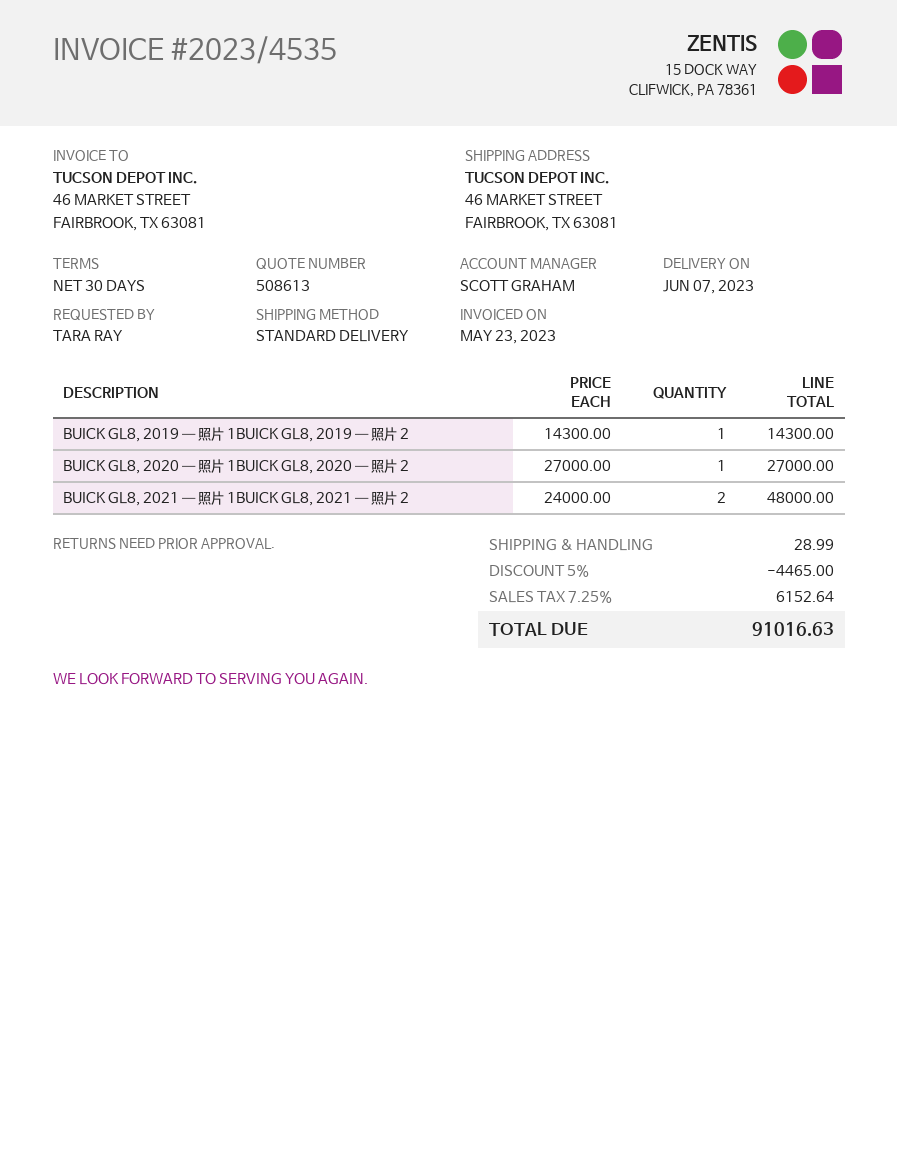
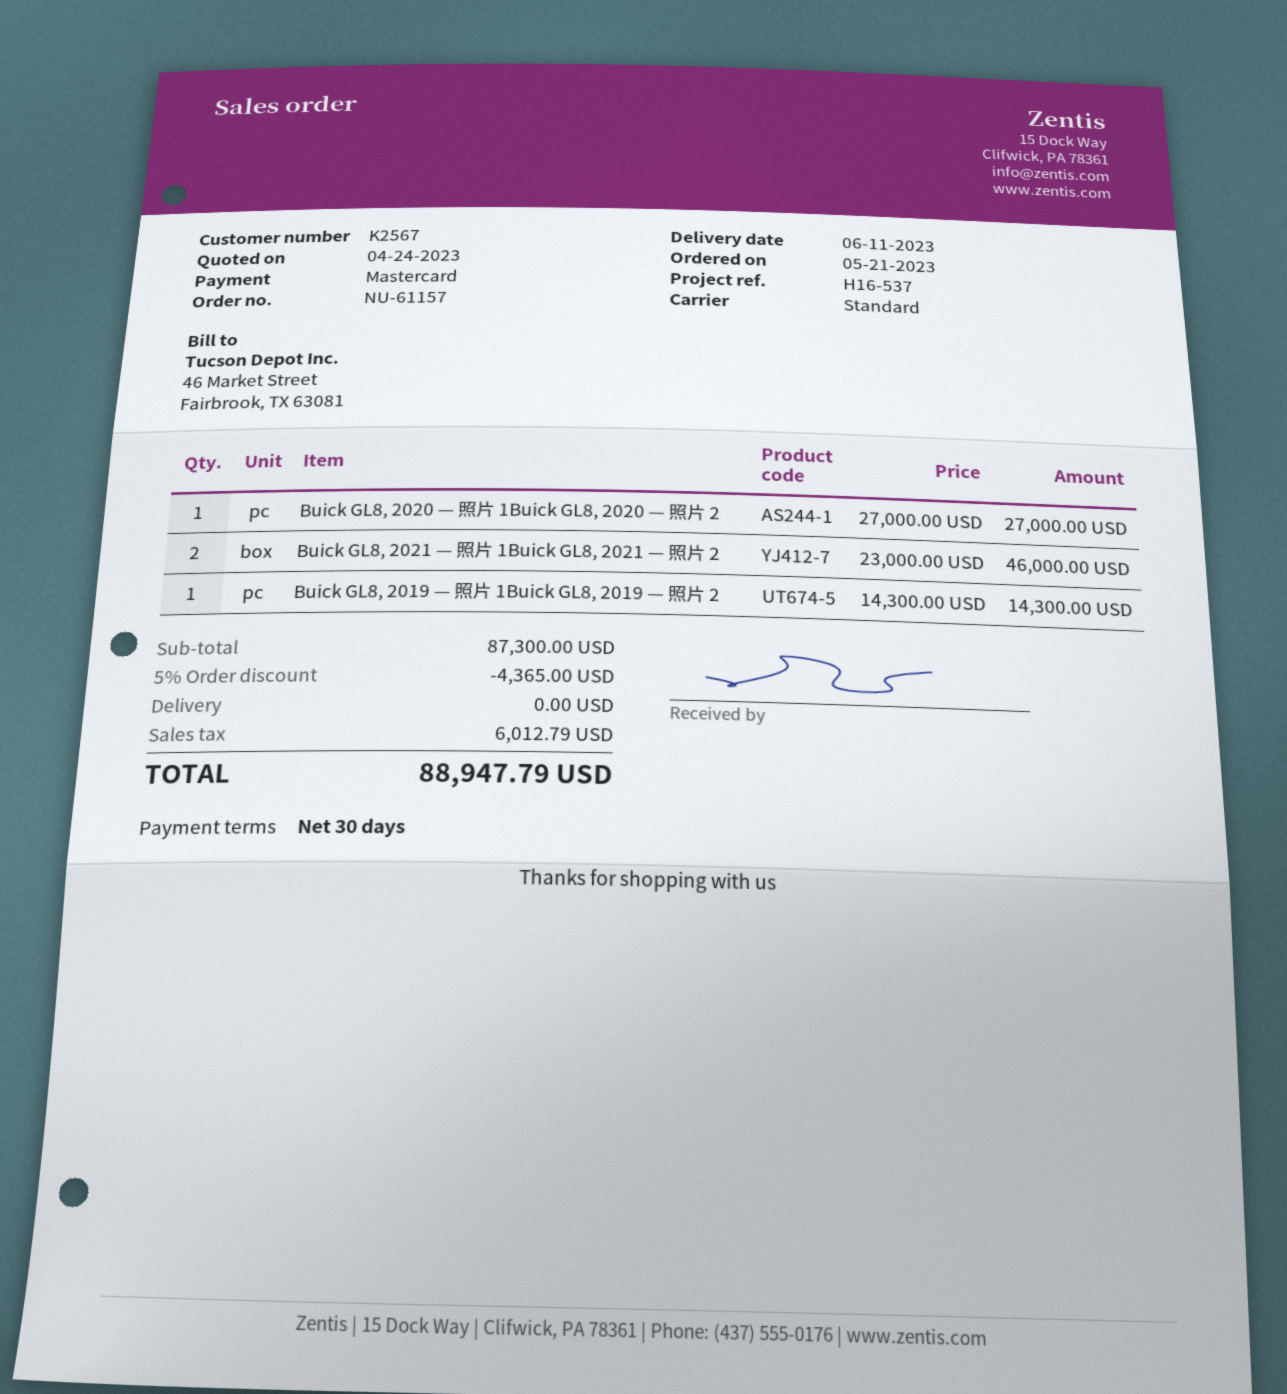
delivery date: 2023-06-07 -> 2023-06-11
BUICK GL8, 2021 — 照片 1BUICK GL8, 2021 — 照片 2: 2 x 24000.00 = 48000.00 -> 2 x 23000.00 = 46000.00
discount: 5% = 4465.00 -> 5% = 4365.00
shipping: 28.99 -> 0.00
tax: 6152.64 -> 6012.79
total: 91016.63 -> 88947.79

